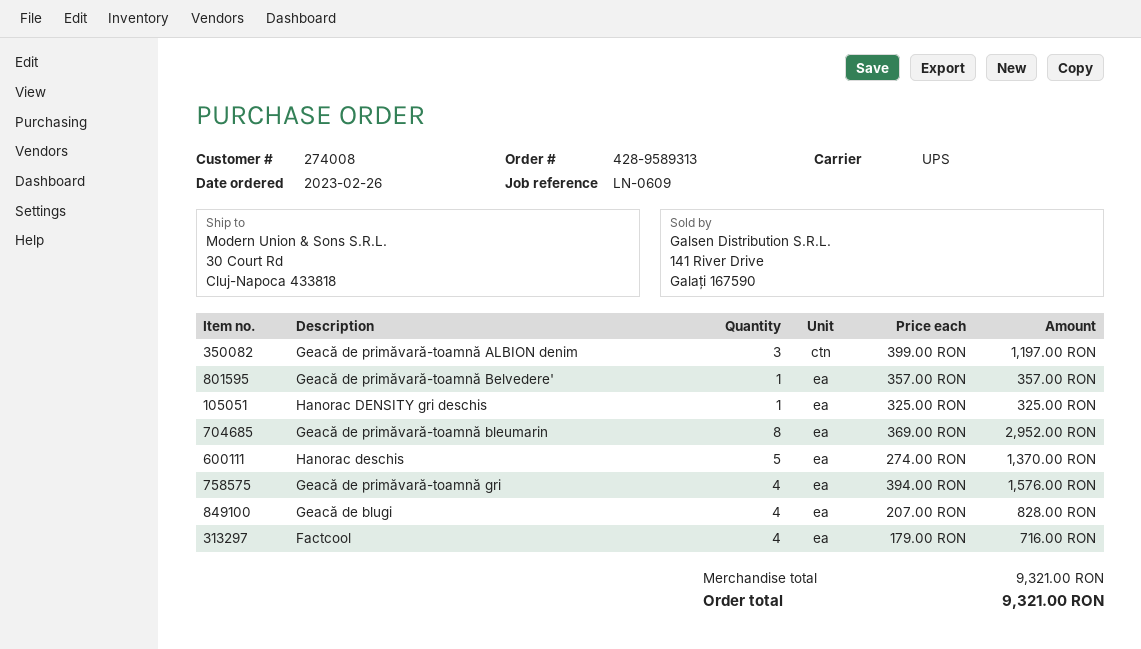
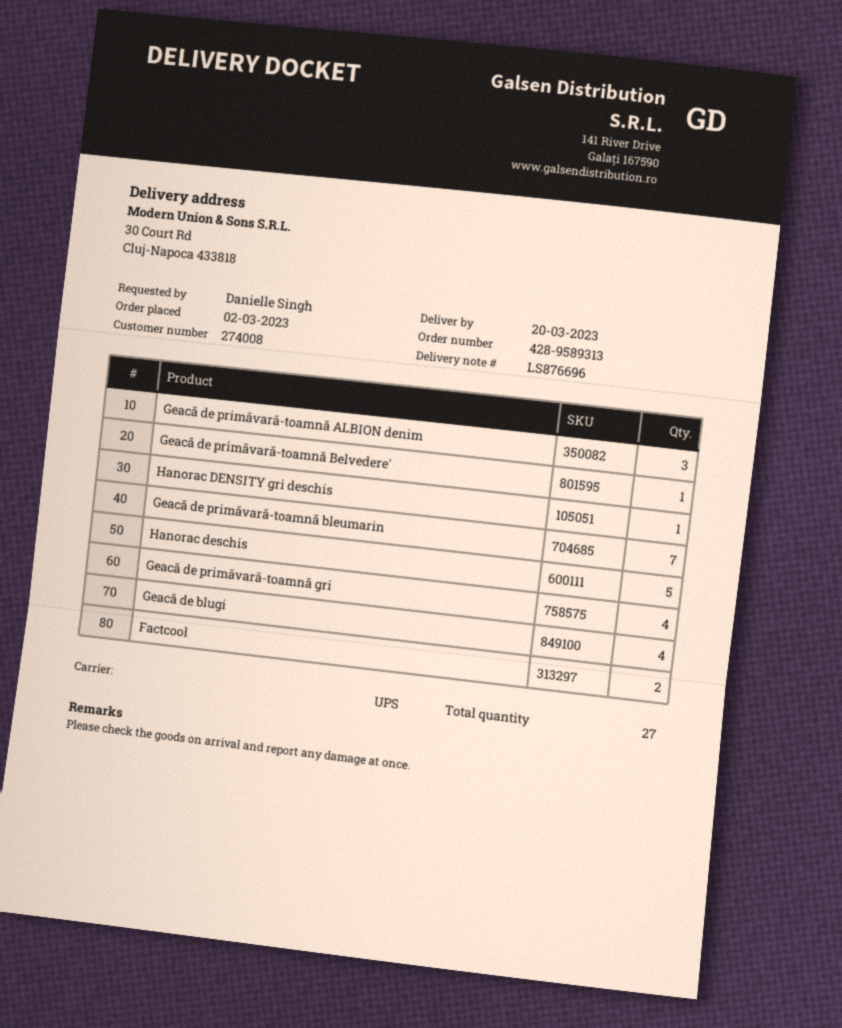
order date: 2023-02-26 -> 2023-03-02
Geacă de primăvară-toamnă bleumarin: 8 -> 7
Factcool: 4 -> 2

